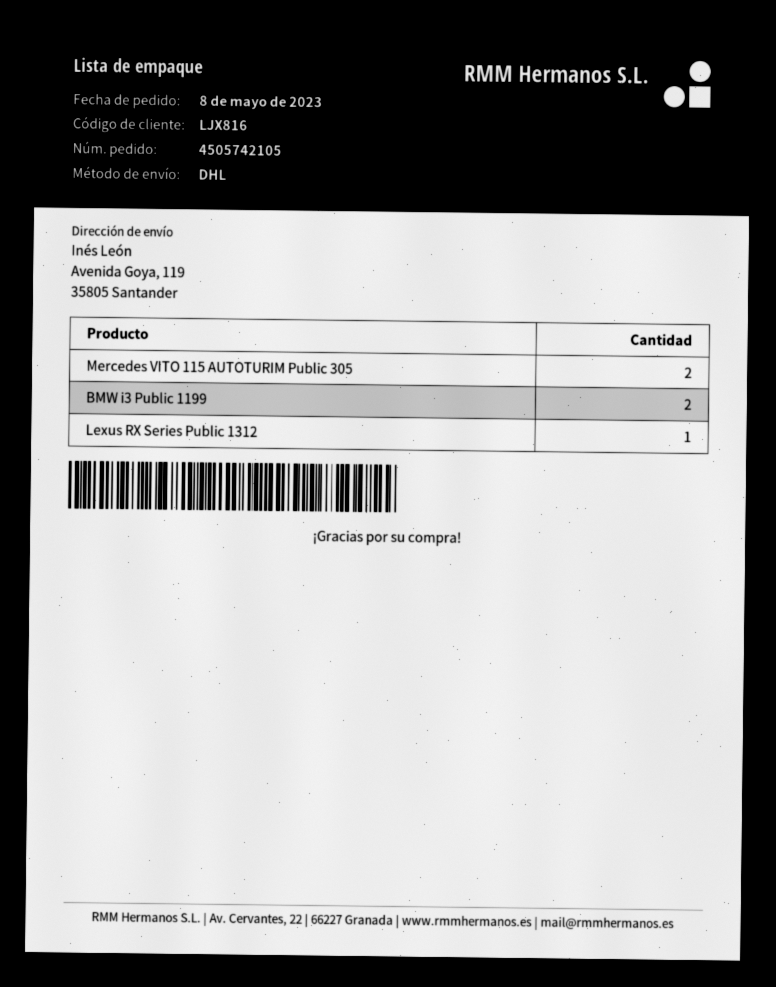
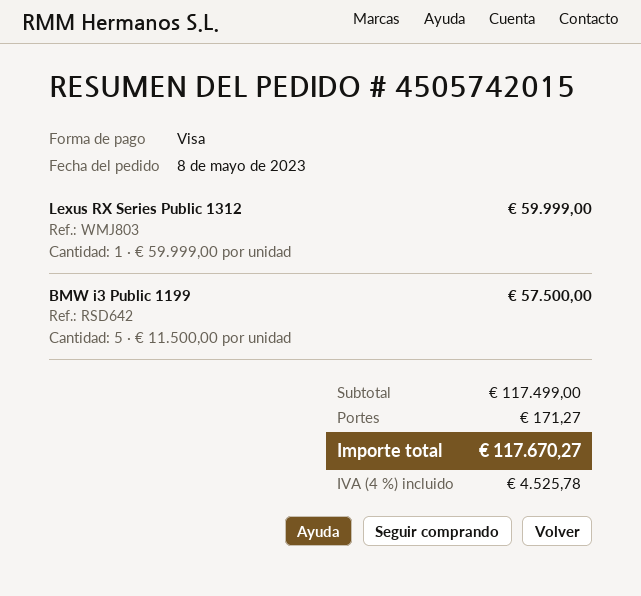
order number: 4505742105 -> 4505742015
Mercedes VITO 115 AUTOTURIM Public 305: 2 -> none
BMW i3 Public 1199: 2 -> 5

